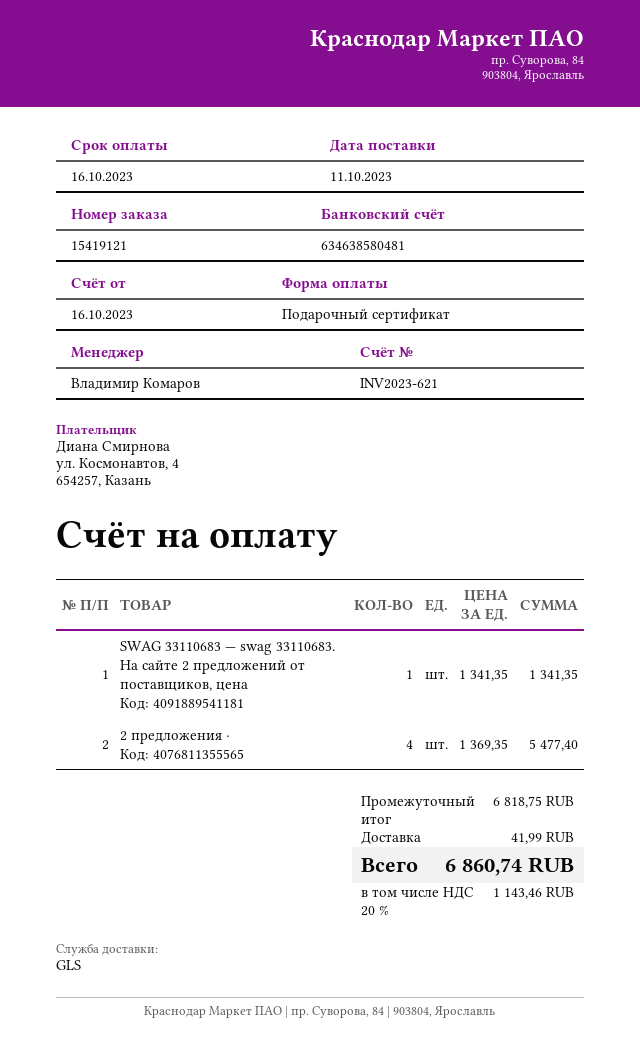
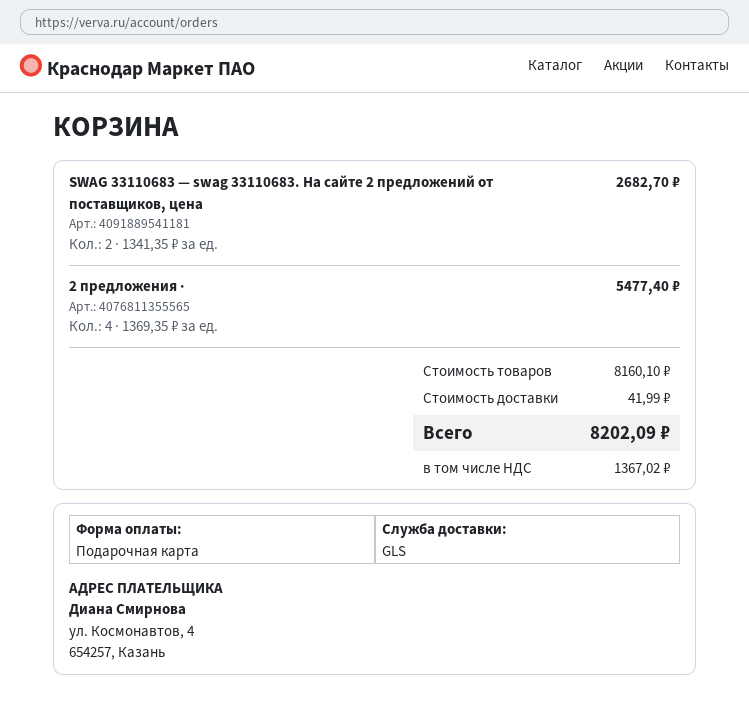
SWAG 33110683 — swag 33110683. На сайте 2 предложений от поставщиков, цена: 1 x 1341.35 = 1341.35 -> 2 x 1341.35 = 2682.70
subtotal: 6818.75 -> 8160.10
tax: 1143.46 -> 1367.02
total: 6860.74 -> 8202.09

